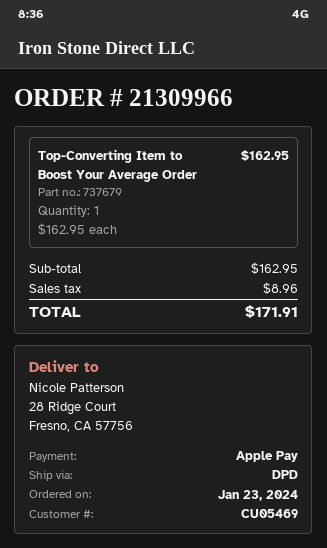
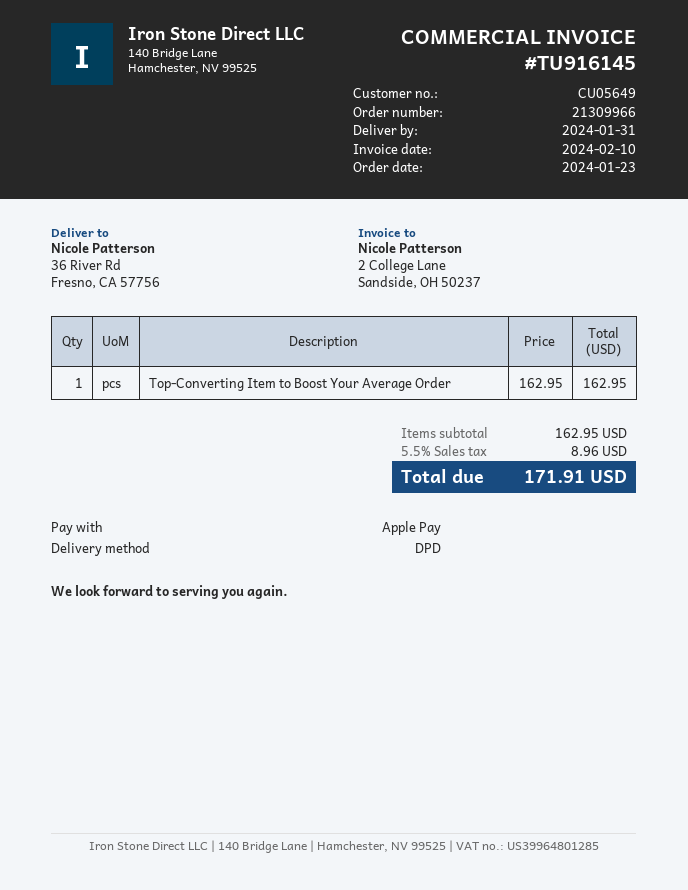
customer number: CU05469 -> CU05649
ship to: 28 Ridge Court, Fresno, CA 57756 -> 36 River Rd, Fresno, CA 57756

